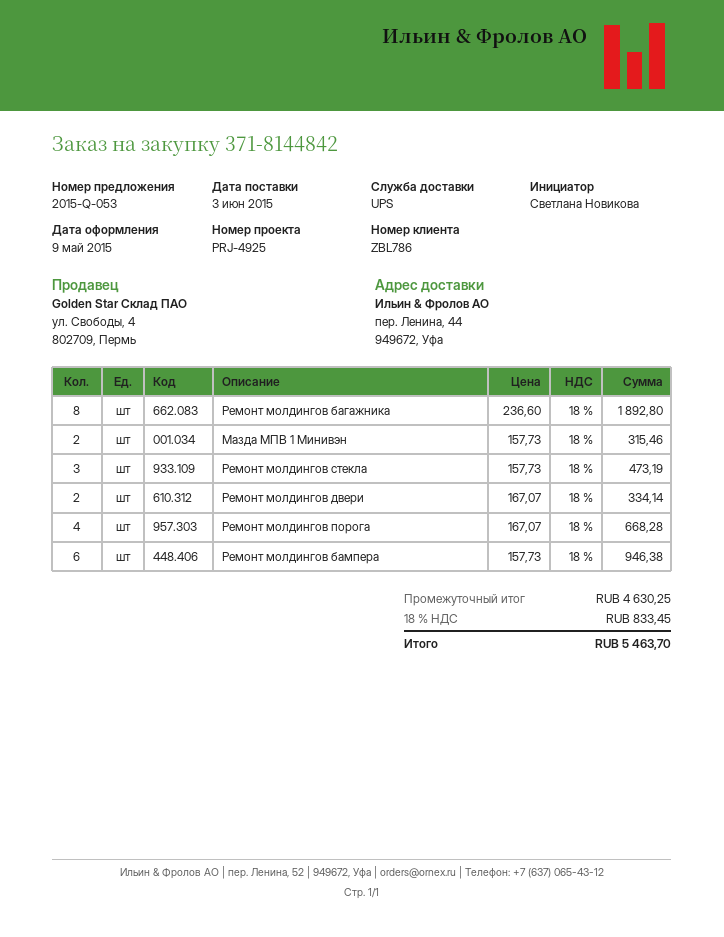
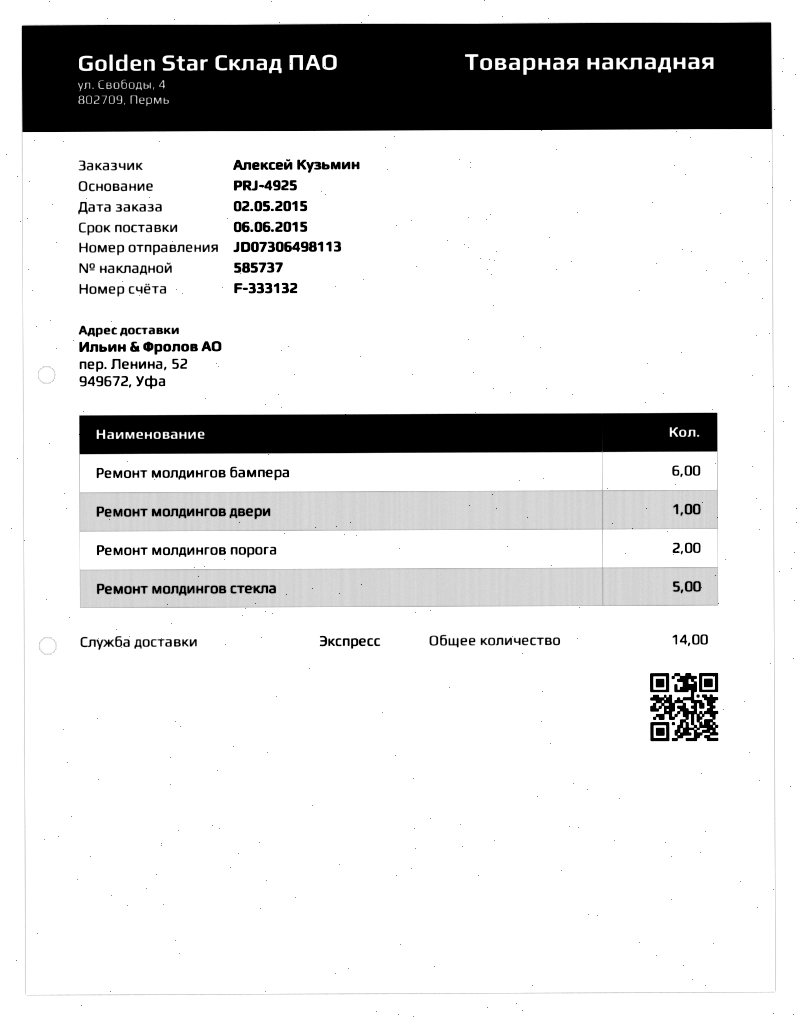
order date: 2015-05-09 -> 2015-05-02
delivery date: 2015-06-03 -> 2015-06-06
ordered by: Светлана Новикова -> Алексей Кузьмин
shipping method: UPS -> express
ship to: пер. Ленина, 44, 949672, Уфа -> пер. Ленина, 52, 949672, Уфа
Ремонт молдингов багажника: 8 -> none
Мазда МПВ 1 Минивэн: 2 -> none
Ремонт молдингов стекла: 3 -> 5
Ремонт молдингов двери: 2 -> 1
Ремонт молдингов порога: 4 -> 2

